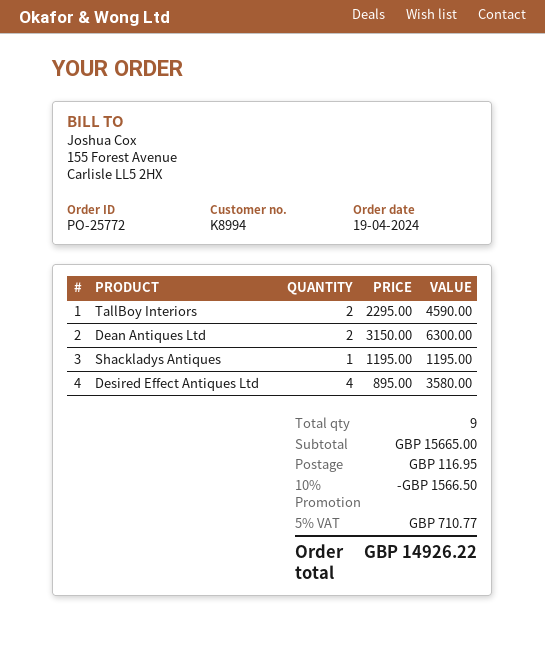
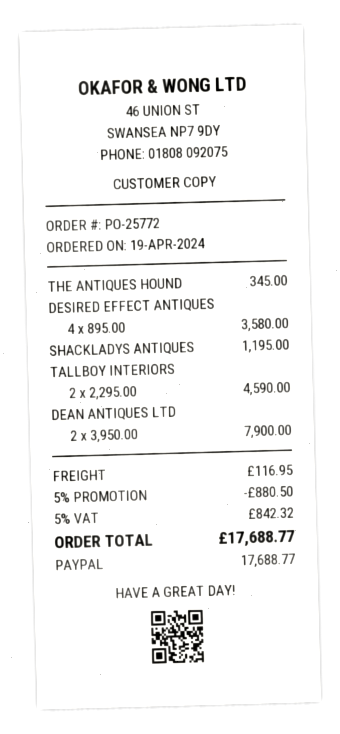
Dean Antiques Ltd: 2 x 3150.00 = 6300.00 -> 2 x 3950.00 = 7900.00
THE ANTIQUES HOUND: none -> 1 x 345.00 = 345.00
discount: 10% = 1566.50 -> 5% = 880.50
tax: 5% = 710.77 -> 5% = 842.32
total: 14926.22 -> 17688.77

